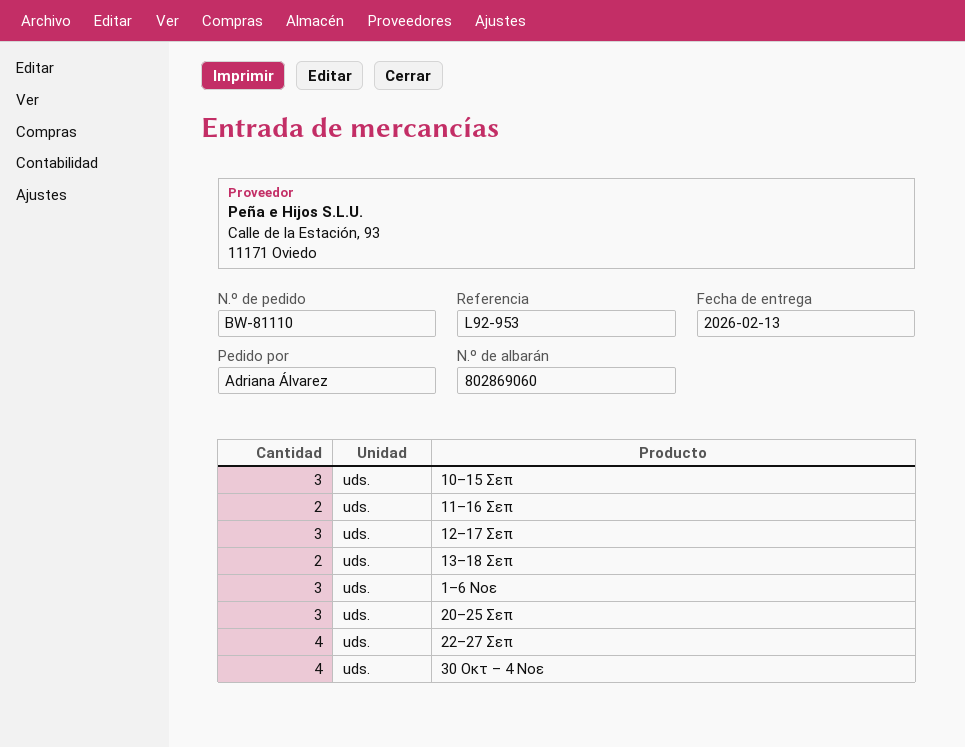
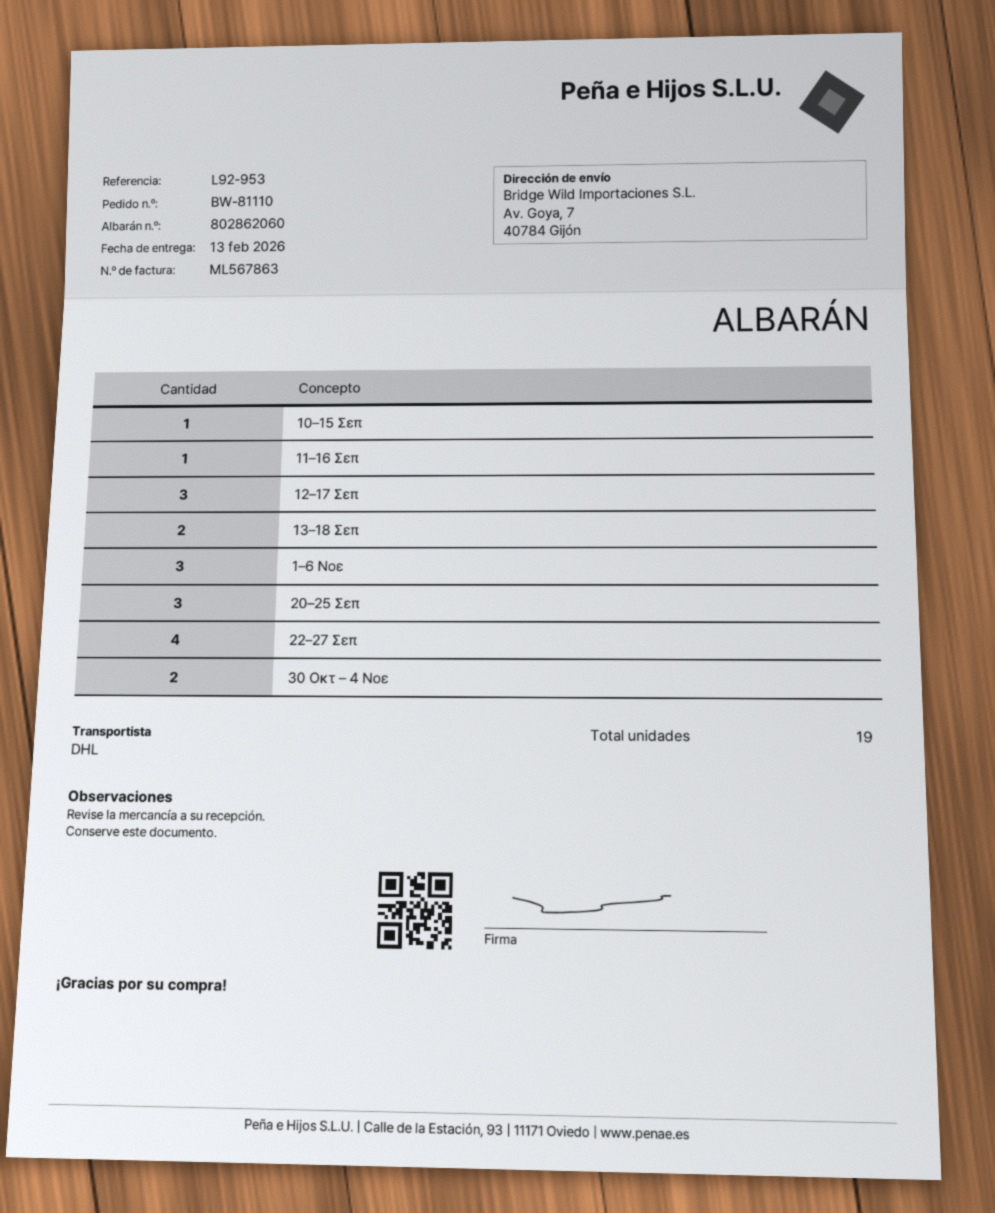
delivery note number: 802869060 -> 802862060
10–15 Σεπ: 3 -> 1
11–16 Σεπ: 2 -> 1
30 Οκτ – 4 Νοε: 4 -> 2

